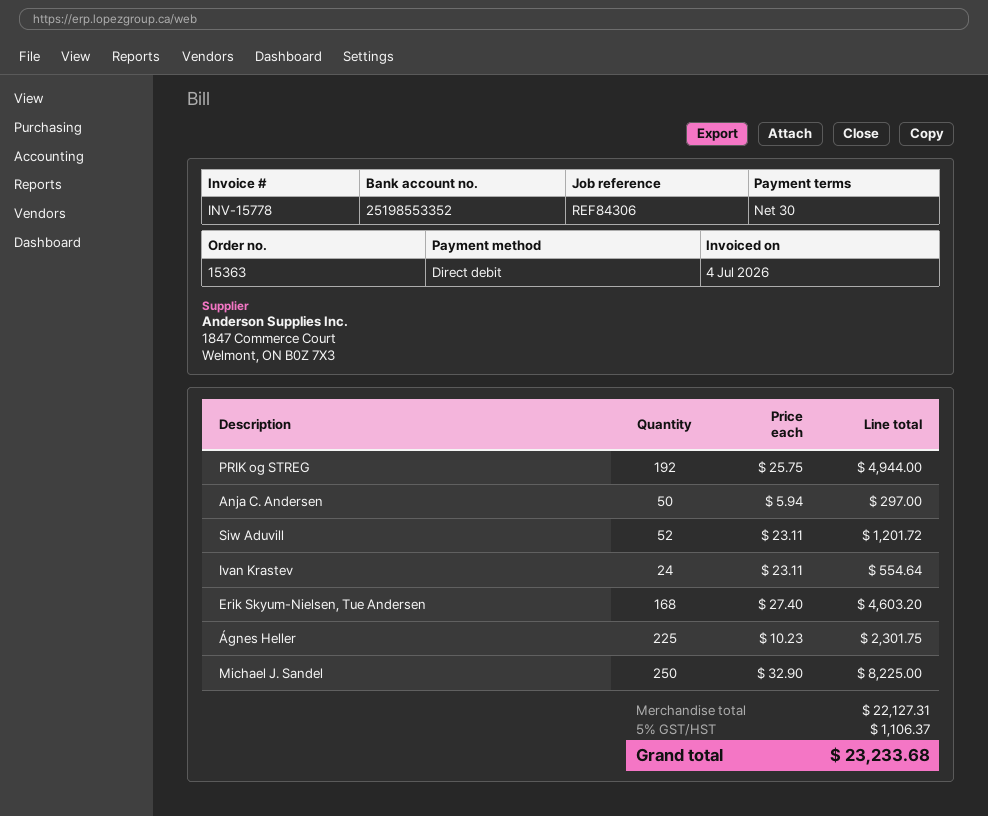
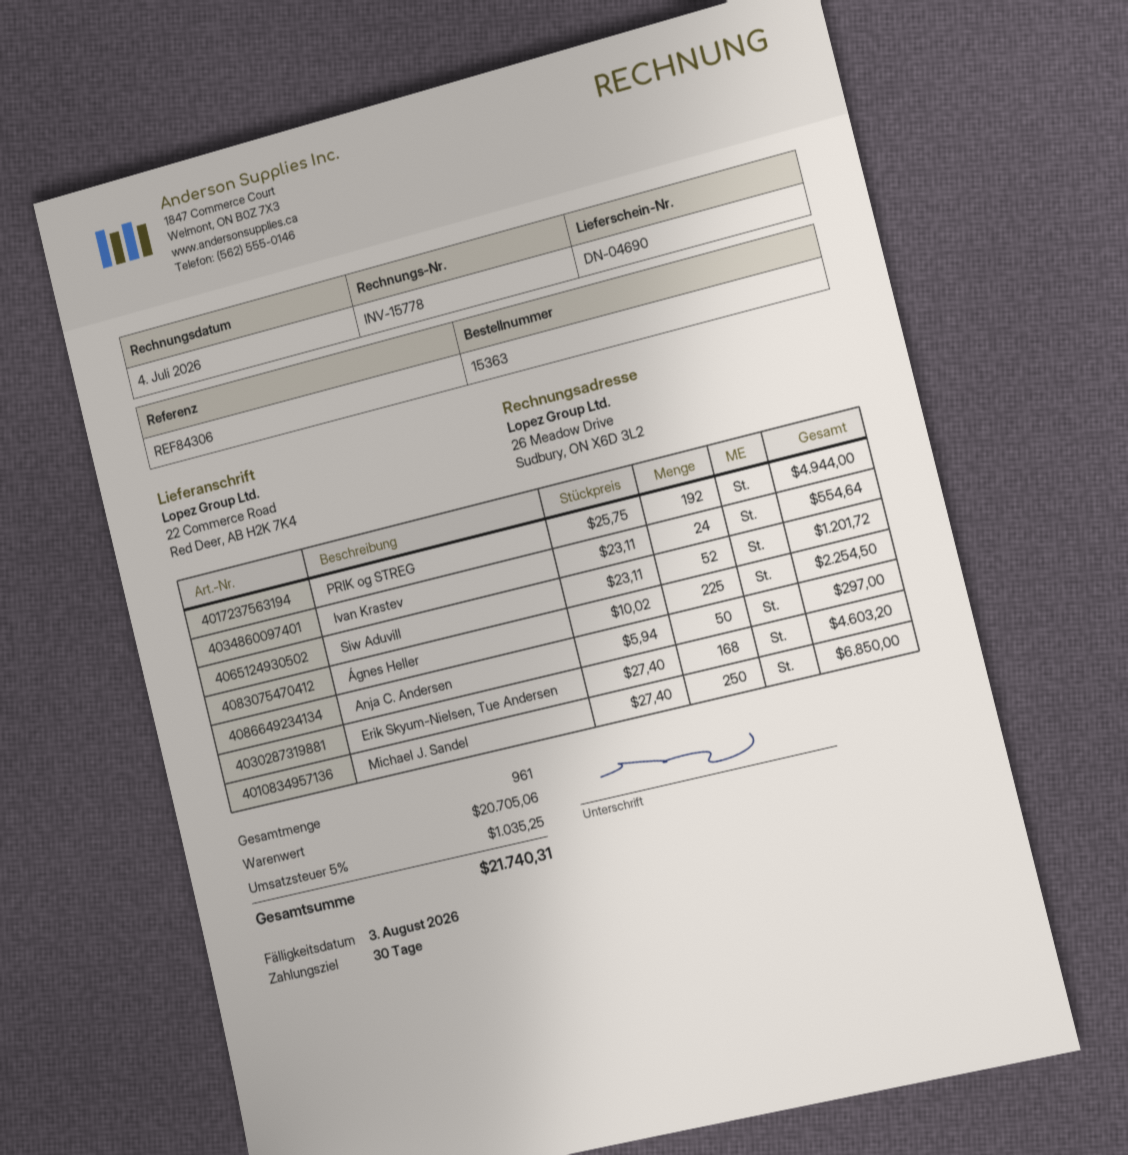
Ágnes Heller: 225 x 10.23 = 2301.75 -> 225 x 10.02 = 2254.50
Michael J. Sandel: 250 x 32.90 = 8225.00 -> 250 x 27.40 = 6850.00
subtotal: 22127.31 -> 20705.06
tax: 5% = 1106.37 -> 5% = 1035.25
total: 23233.68 -> 21740.31

